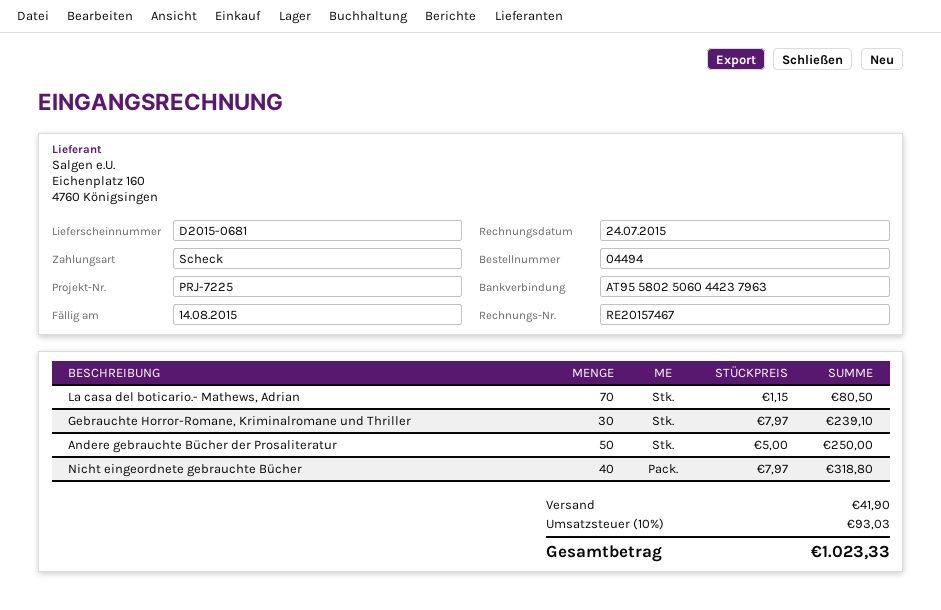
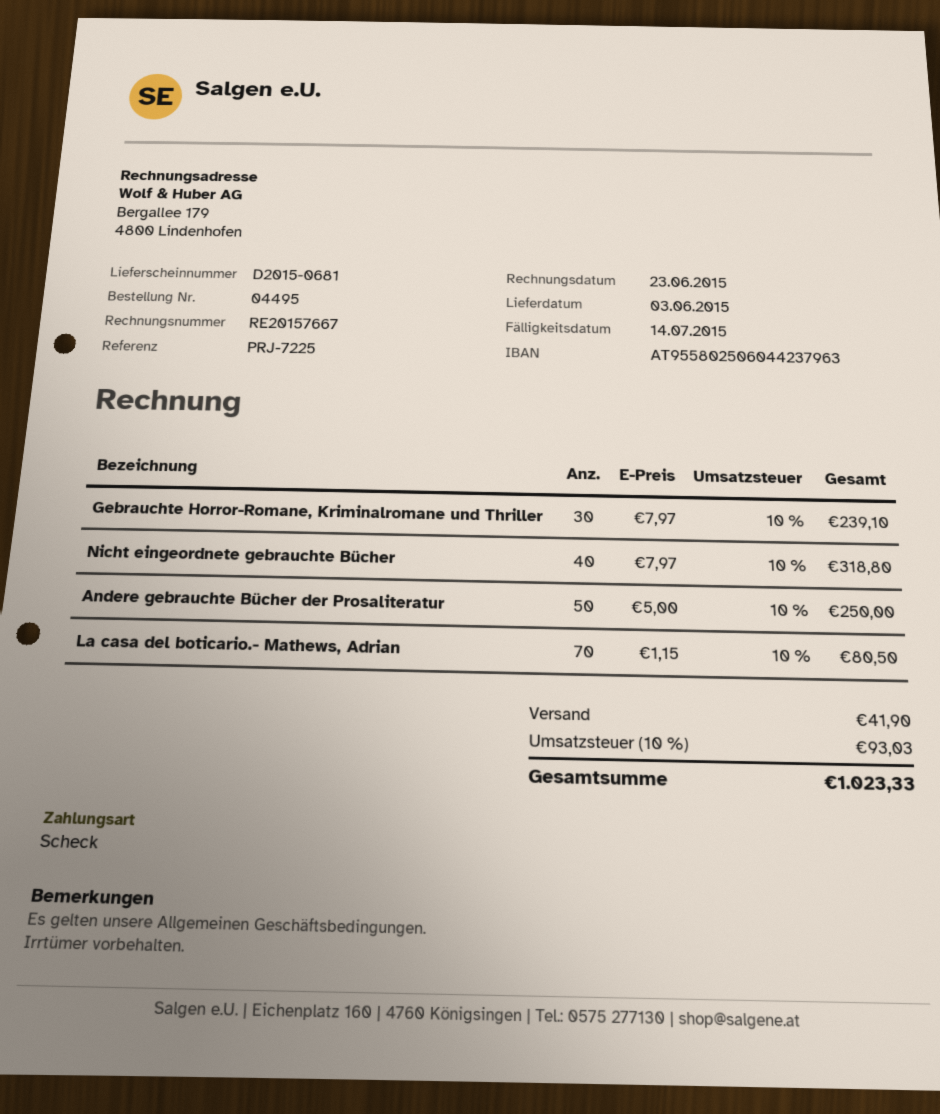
order number: 04494 -> 04495
invoice number: RE20157467 -> RE20157667
invoice date: 2015-07-24 -> 2015-06-23
due date: 2015-08-14 -> 2015-07-14

